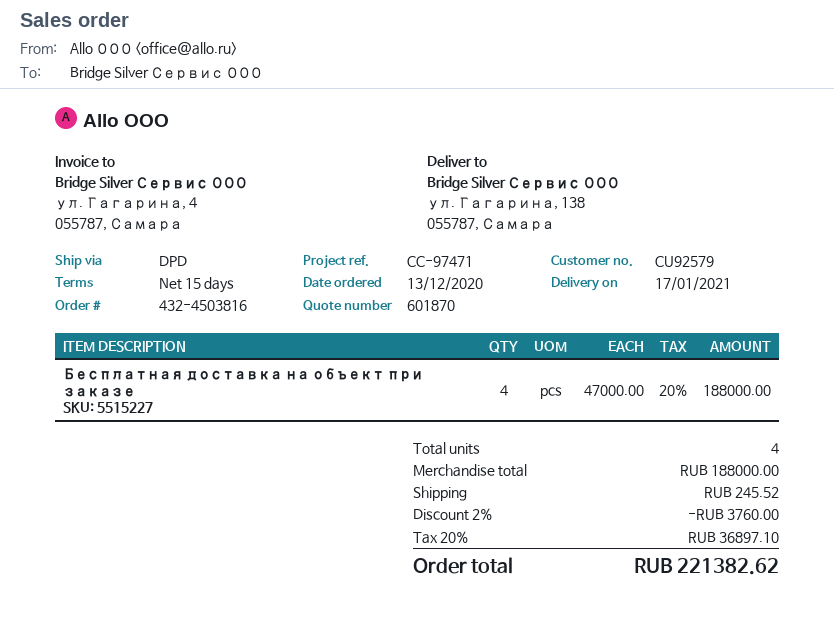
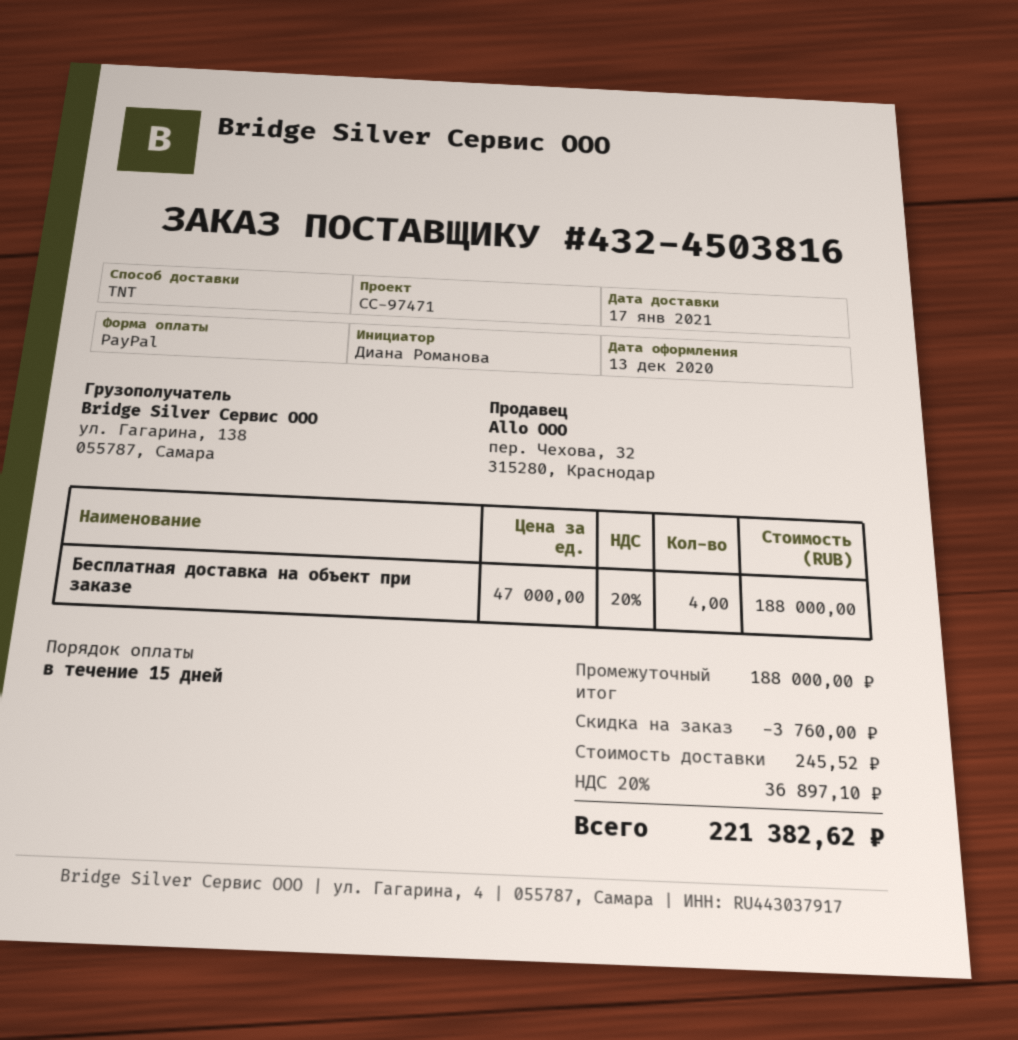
shipping method: DPD -> TNT

